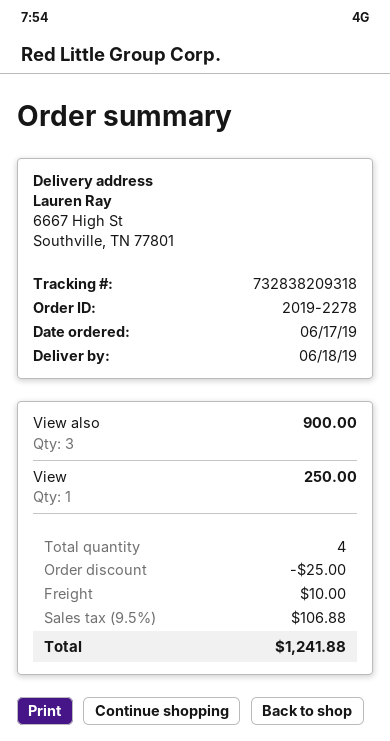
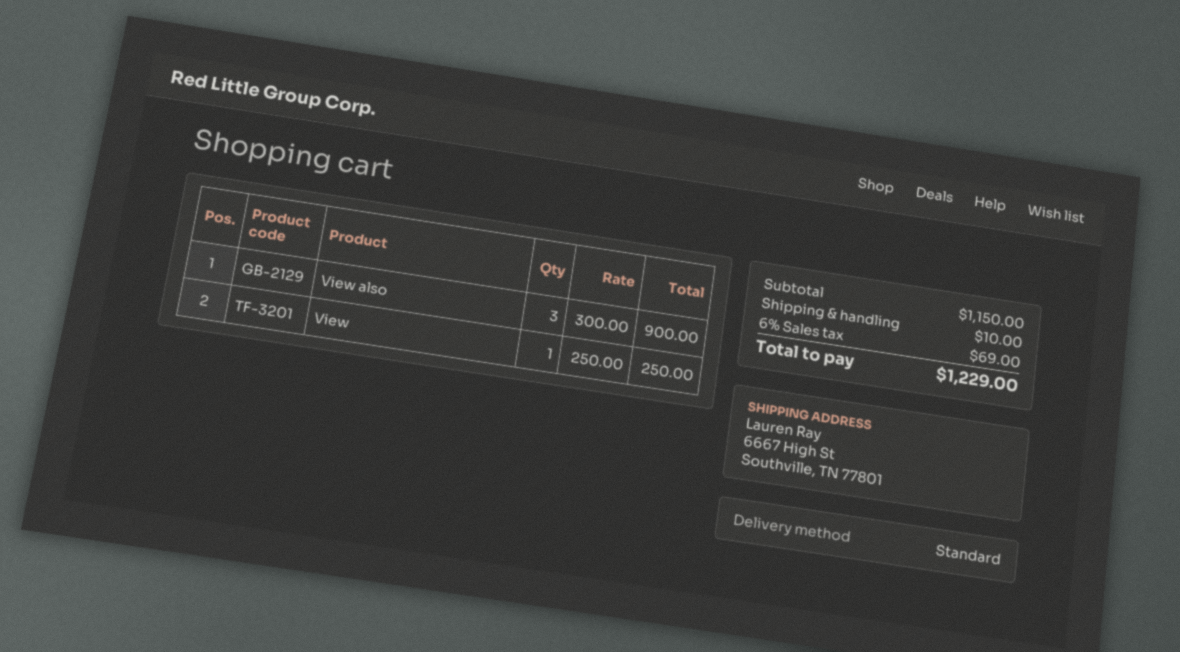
discount: 25.00 -> none
tax: 9.5% = 106.88 -> 6% = 69.00
total: 1241.88 -> 1229.00

